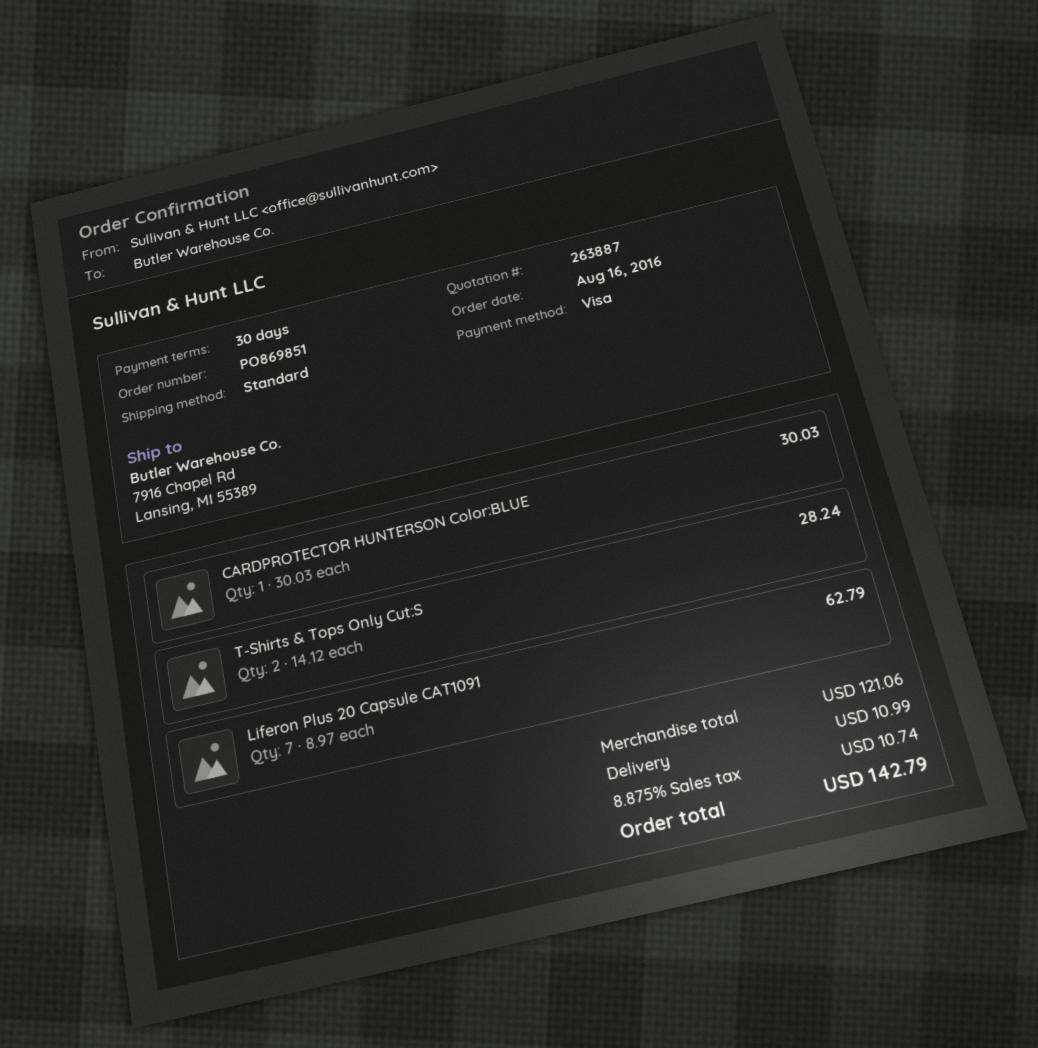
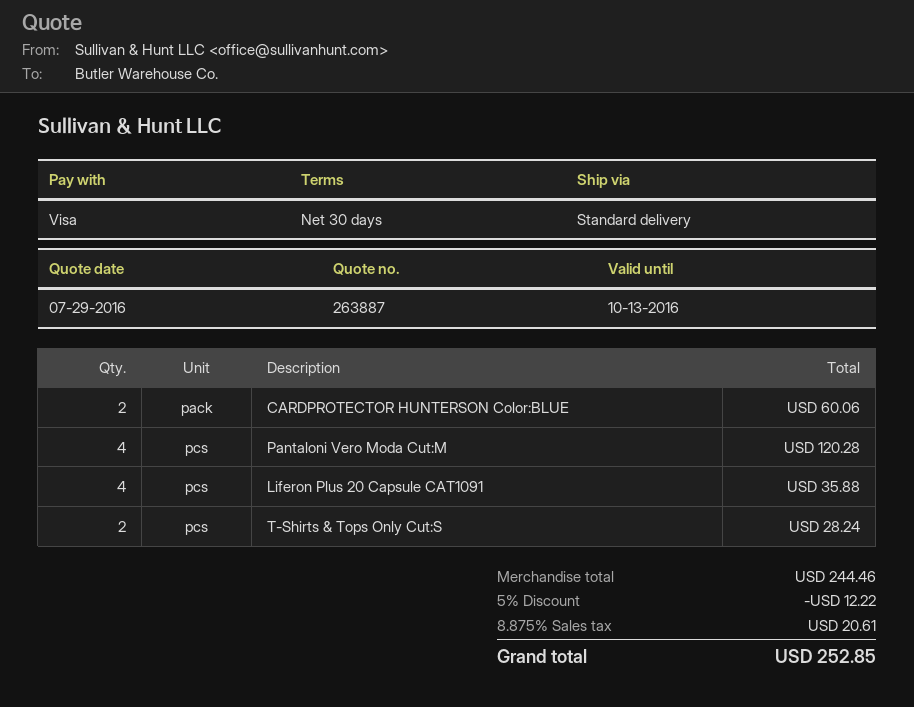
CARDPROTECTOR HUNTERSON Color:BLUE: 1 for 30.03 -> 2 for 60.06
Liferon Plus 20 Capsule CAT1091: 7 for 62.79 -> 4 for 35.88
Pantaloni Vero Moda Cut:M: none -> 4 for 120.28
subtotal: 121.06 -> 244.46
discount: none -> 5% = 12.22
shipping: 10.99 -> none
tax: 8.875% = 10.74 -> 8.875% = 20.61
total: 142.79 -> 252.85

